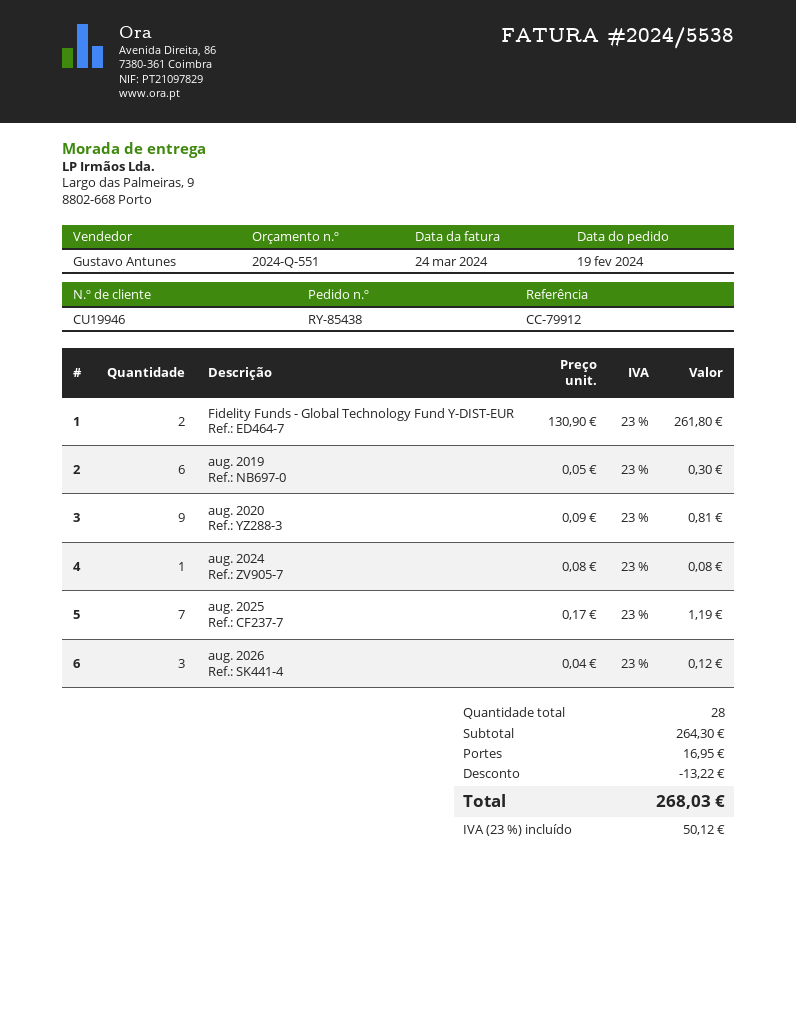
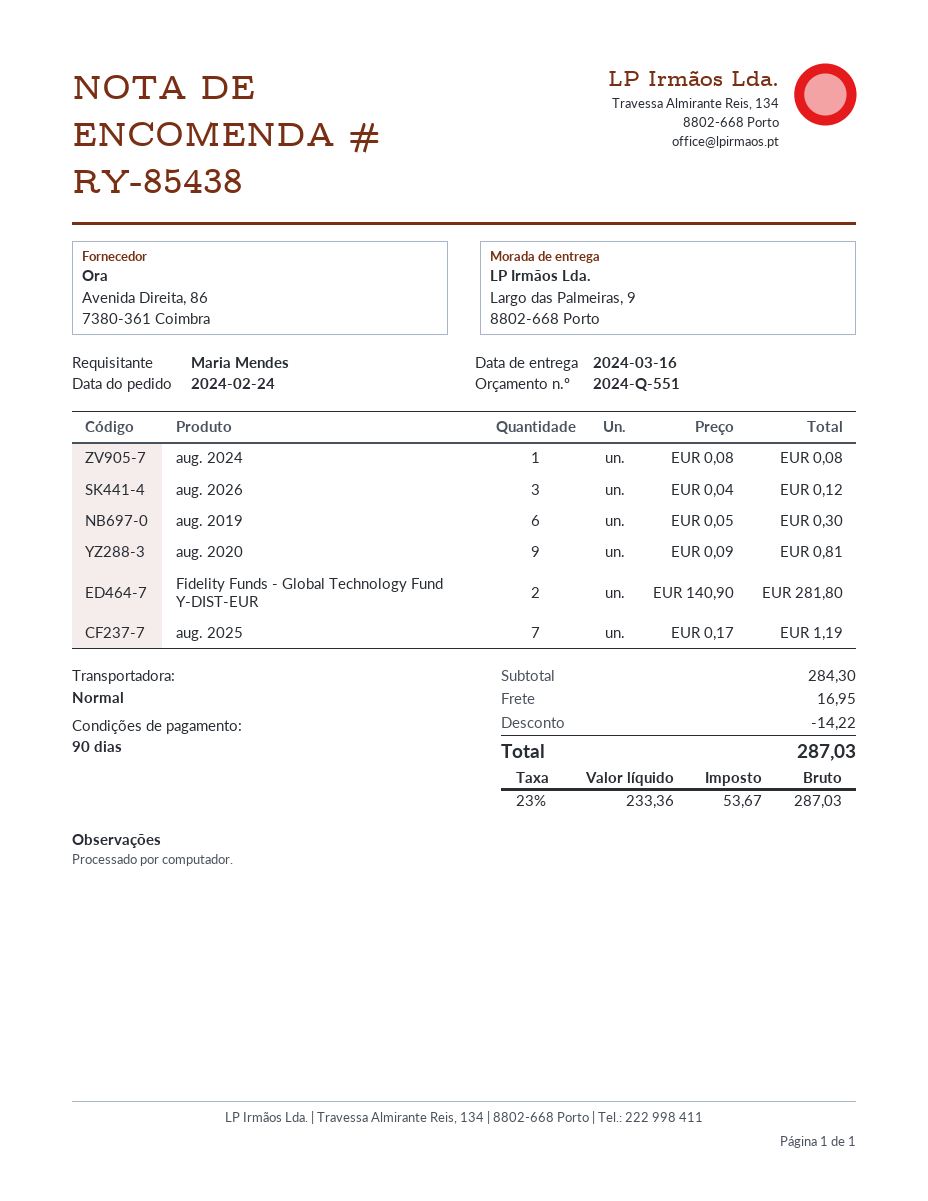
order date: 2024-02-19 -> 2024-02-24
Fidelity Funds - Global Technology Fund Y-DIST-EUR: 2 x 130.90 = 261.80 -> 2 x 140.90 = 281.80
subtotal: 264.30 -> 284.30
discount: 13.22 -> 14.22
tax: 23% = 50.12 -> 23% = 53.67
total: 268.03 -> 287.03

